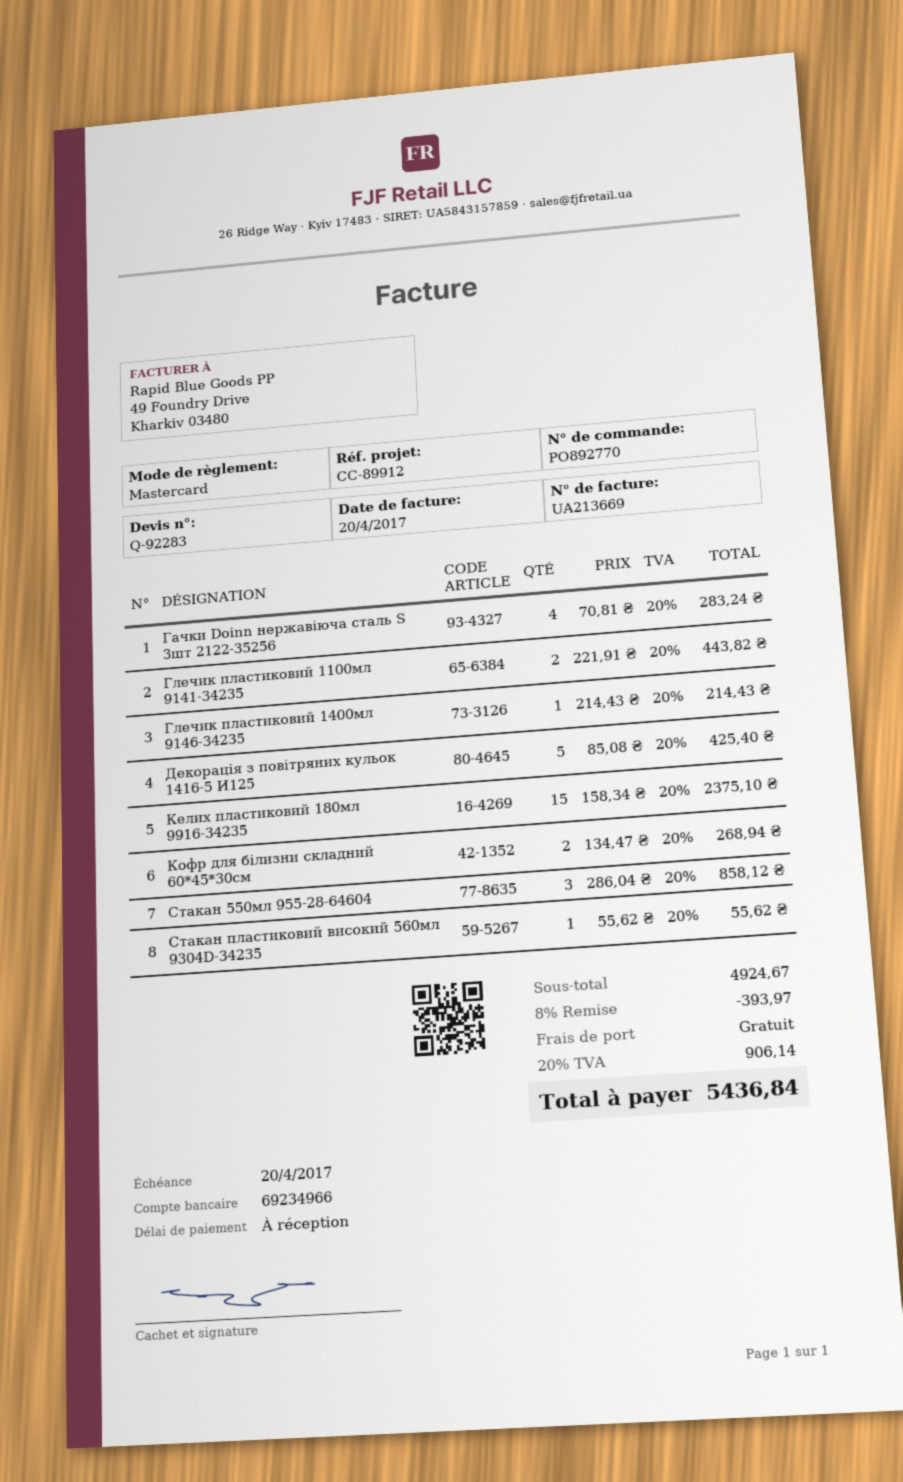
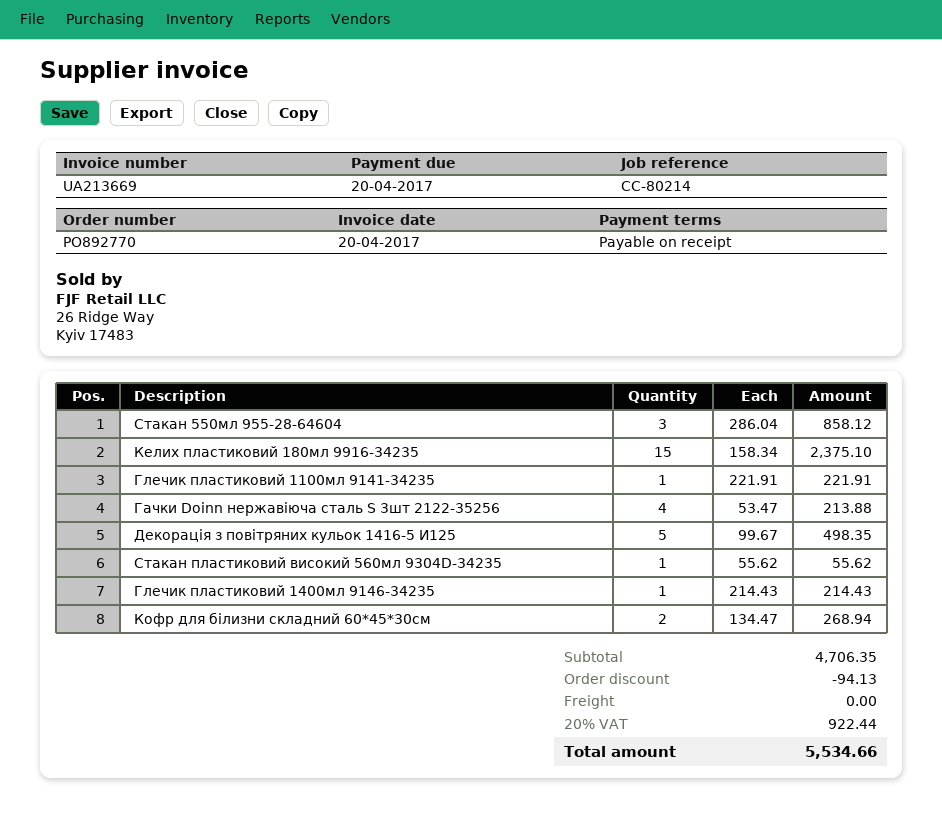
reference: CC-89912 -> CC-80214
Гачки Doinn нержавіюча сталь S 3шт 2122-35256: 4 x 70.81 = 283.24 -> 4 x 53.47 = 213.88
Глечик пластиковий 1100мл 9141-34235: 2 x 221.91 = 443.82 -> 1 x 221.91 = 221.91
Декорація з повітряних кульок 1416-5 И125: 5 x 85.08 = 425.40 -> 5 x 99.67 = 498.35
subtotal: 4924.67 -> 4706.35
discount: 393.97 -> 94.13
tax: 20% = 906.14 -> 20% = 922.44
total: 5436.84 -> 5534.66

